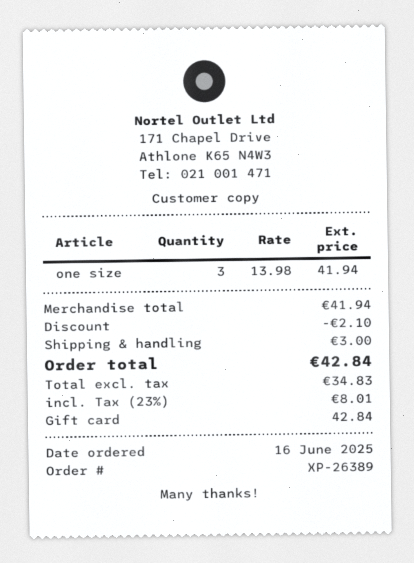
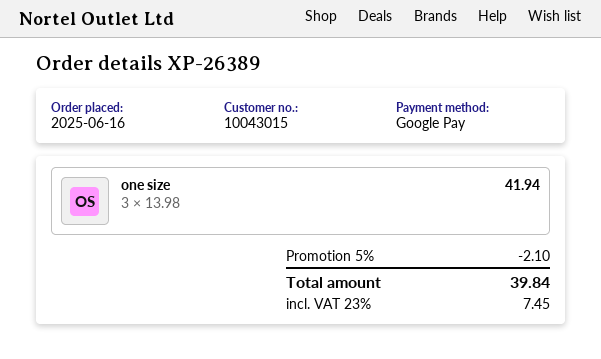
payment method: gift card -> Google Pay
shipping: 3.00 -> none
tax: 23% = 8.01 -> 23% = 7.45
total: 42.84 -> 39.84

